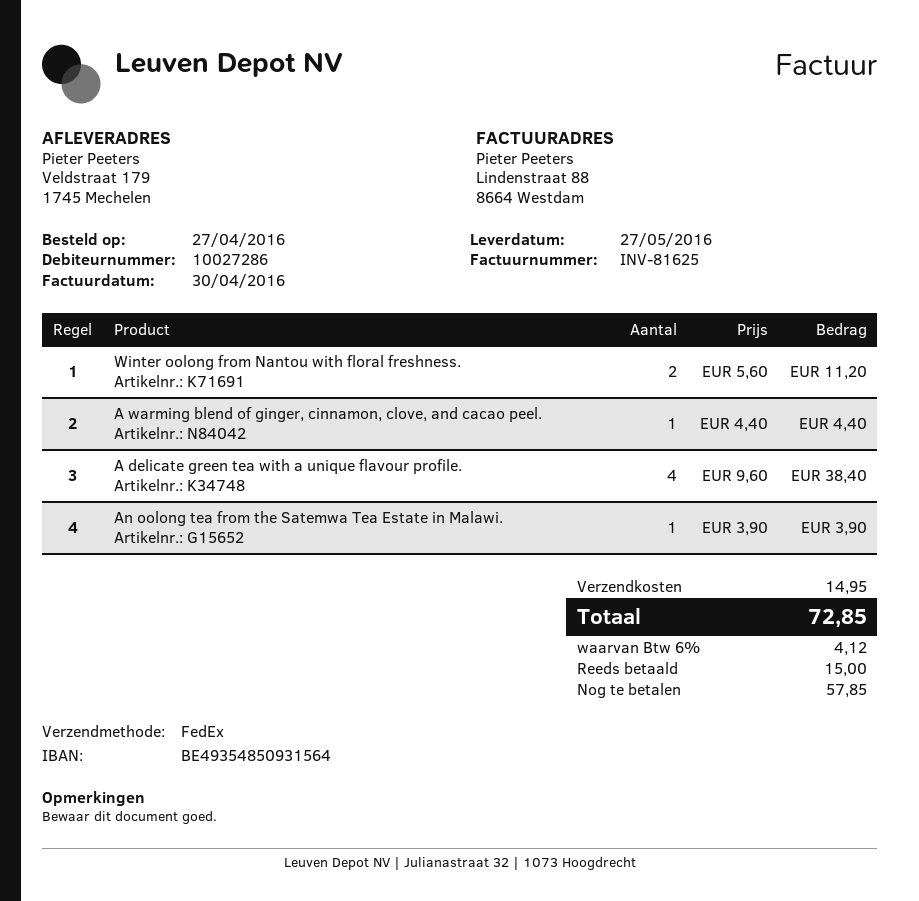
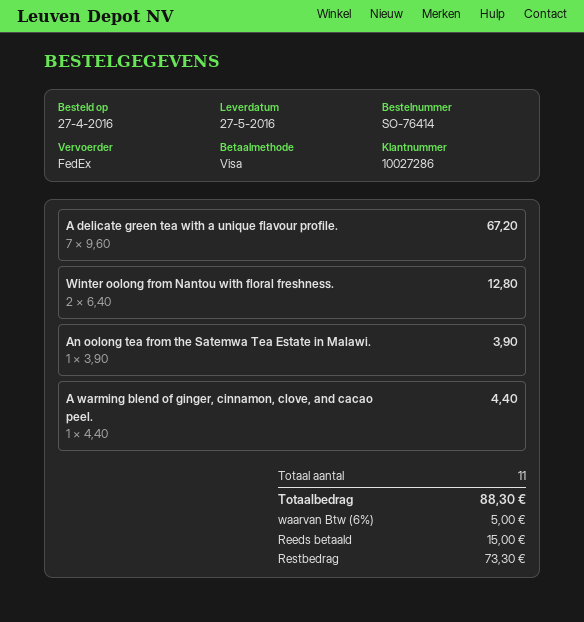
Winter oolong from Nantou with floral freshness.: 2 x 5.60 = 11.20 -> 2 x 6.40 = 12.80
A delicate green tea with a unique flavour profile.: 4 x 9.60 = 38.40 -> 7 x 9.60 = 67.20
shipping: 14.95 -> none
tax: 6% = 4.12 -> 6% = 5.00
total: 72.85 -> 88.30
balance: 57.85 -> 73.30

